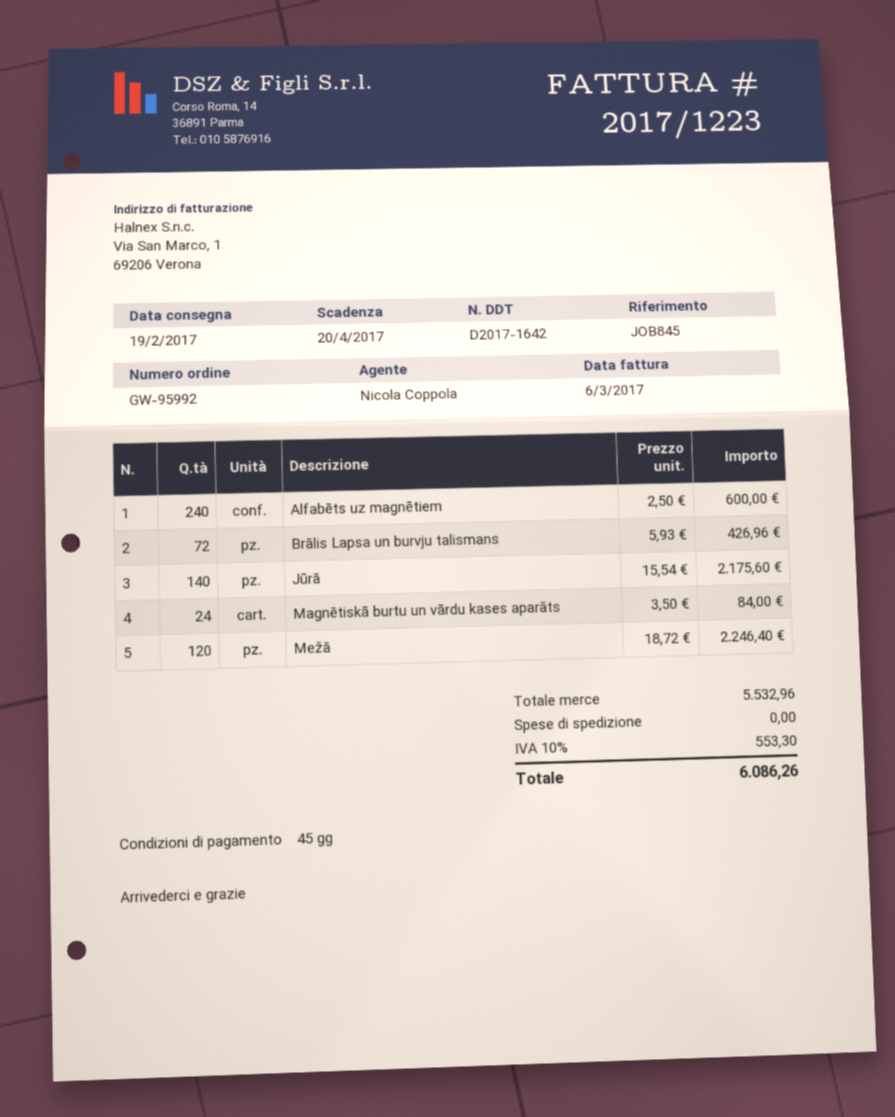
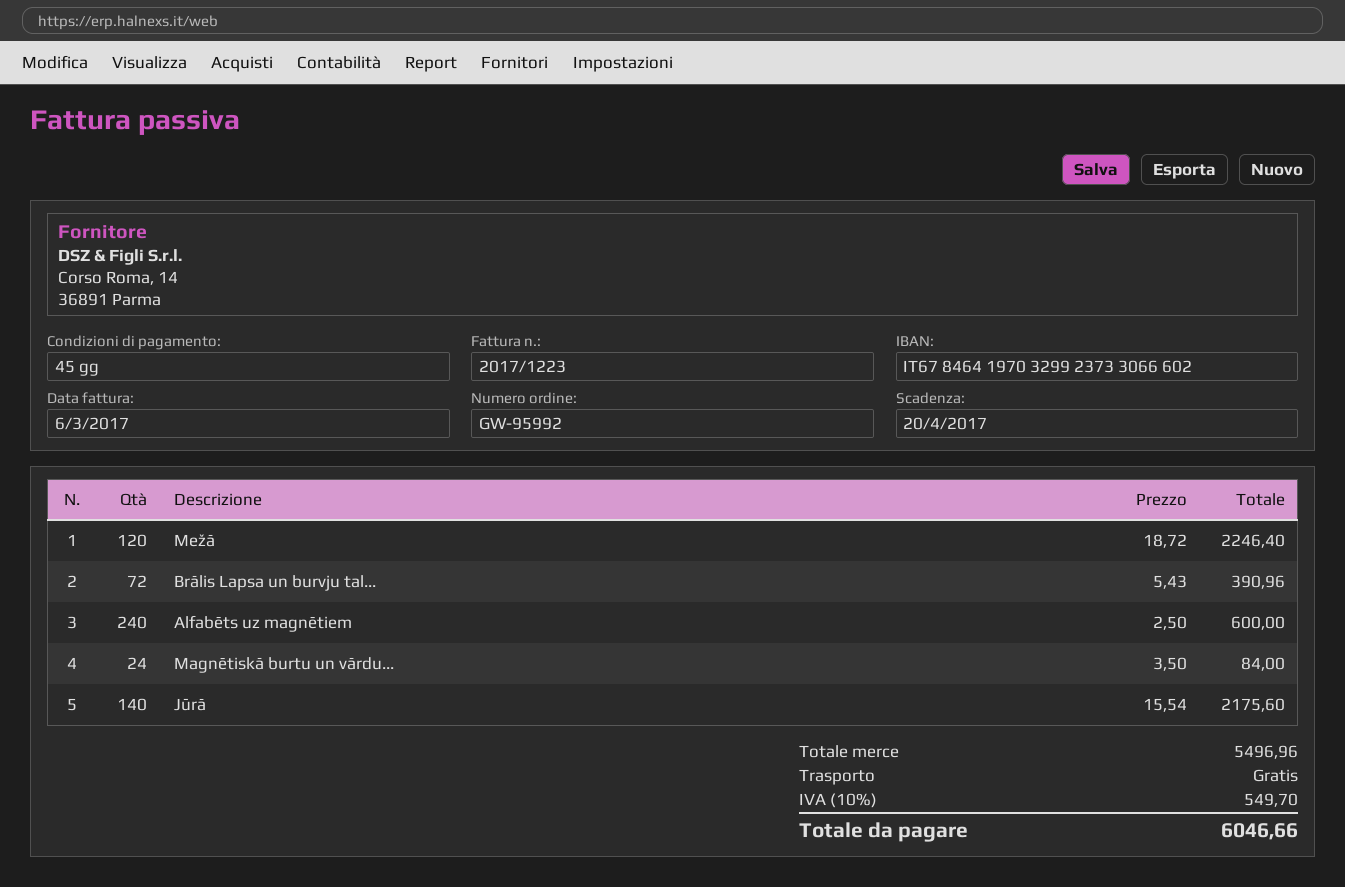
Brālis Lapsa un burvju talismans: 72 x 5.93 = 426.96 -> 72 x 5.43 = 390.96
subtotal: 5532.96 -> 5496.96
tax: 10% = 553.30 -> 10% = 549.70
total: 6086.26 -> 6046.66

